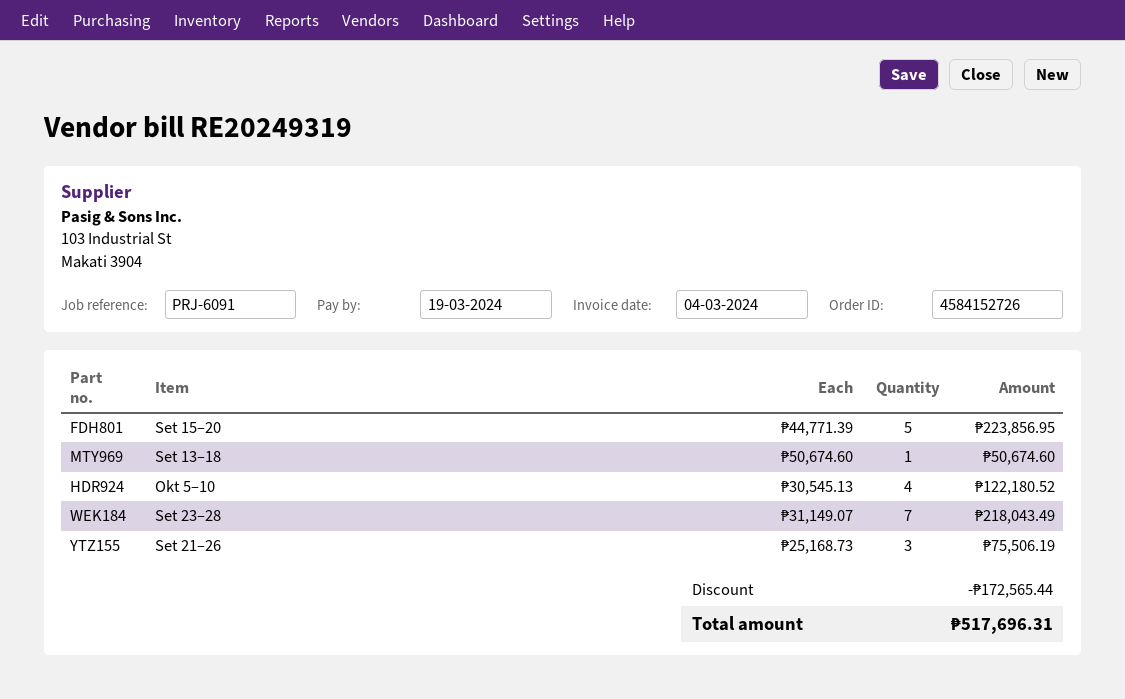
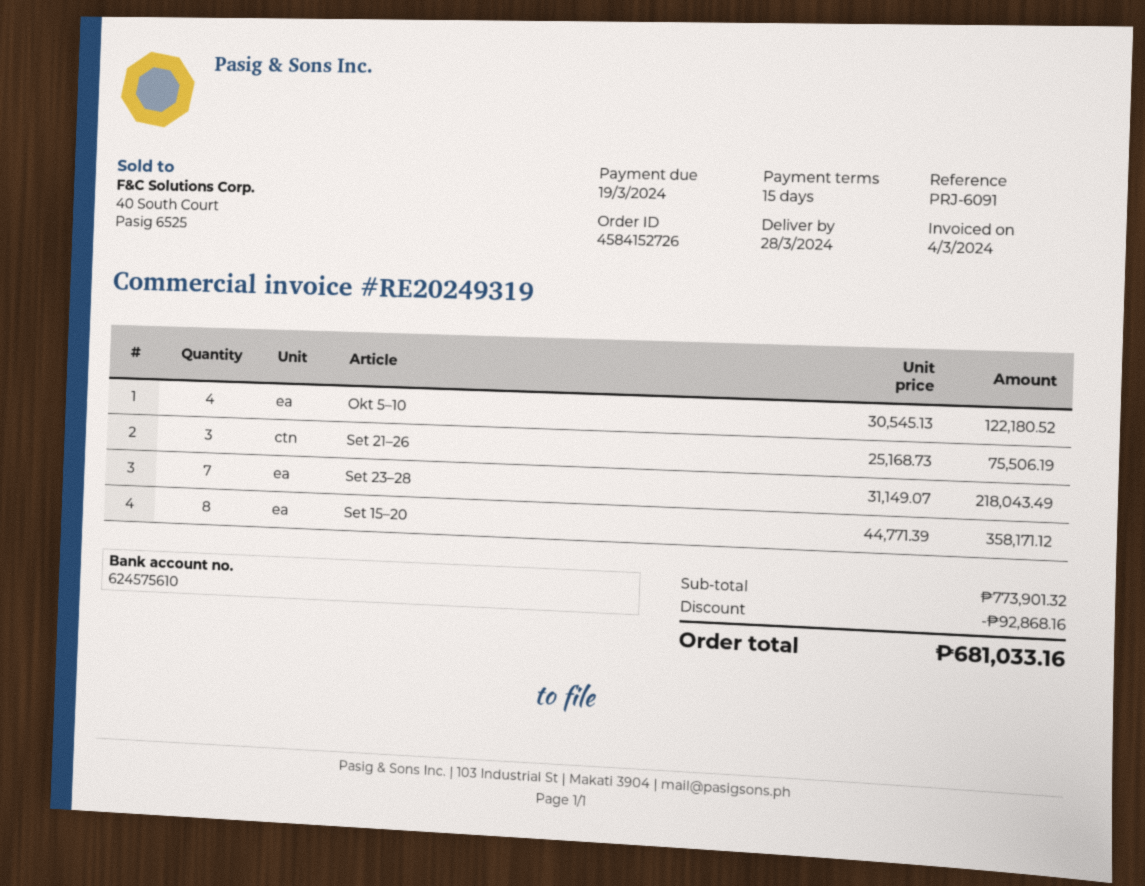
Set 15–20: 5 x 44771.39 = 223856.95 -> 8 x 44771.39 = 358171.12
Set 13–18: 1 x 50674.60 = 50674.60 -> none
discount: 172565.44 -> 92868.16
total: 517696.31 -> 681033.16

